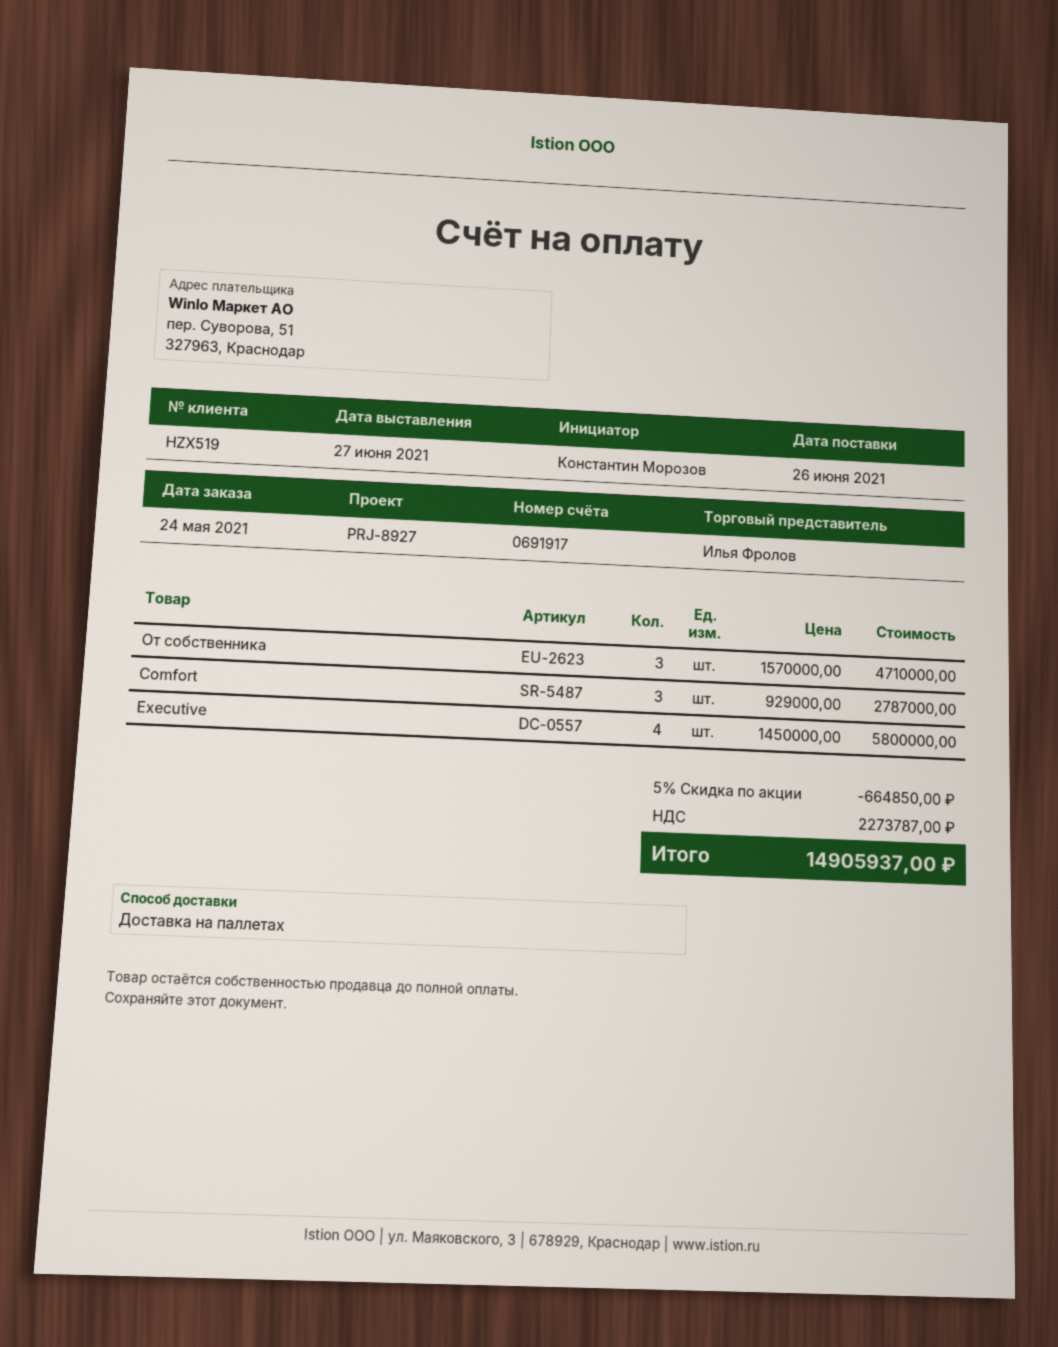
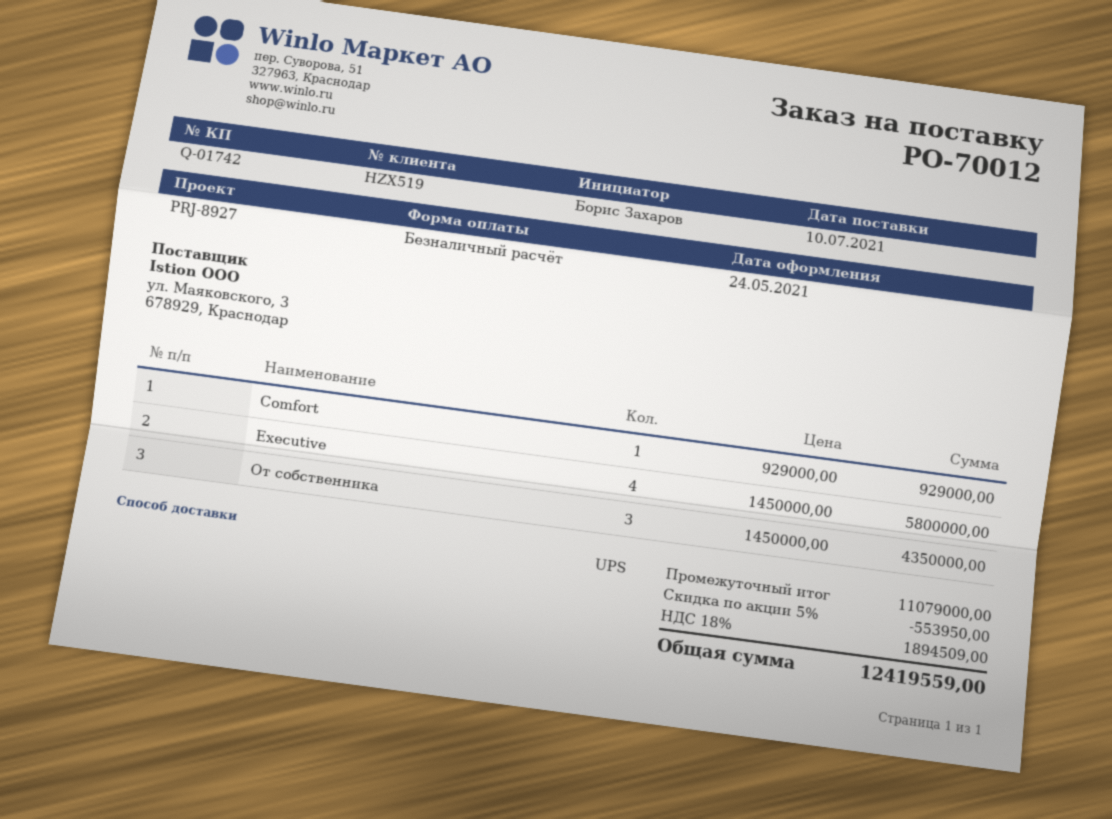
delivery date: 2021-06-26 -> 2021-07-10
ordered by: Константин Морозов -> Борис Захаров
shipping method: pallet freight -> UPS
От собственника: 3 x 1570000.00 = 4710000.00 -> 3 x 1450000.00 = 4350000.00
Comfort: 3 x 929000.00 = 2787000.00 -> 1 x 929000.00 = 929000.00
discount: 5% = 664850.00 -> 5% = 553950.00
tax: 2273787.00 -> 1894509.00
total: 14905937.00 -> 12419559.00

